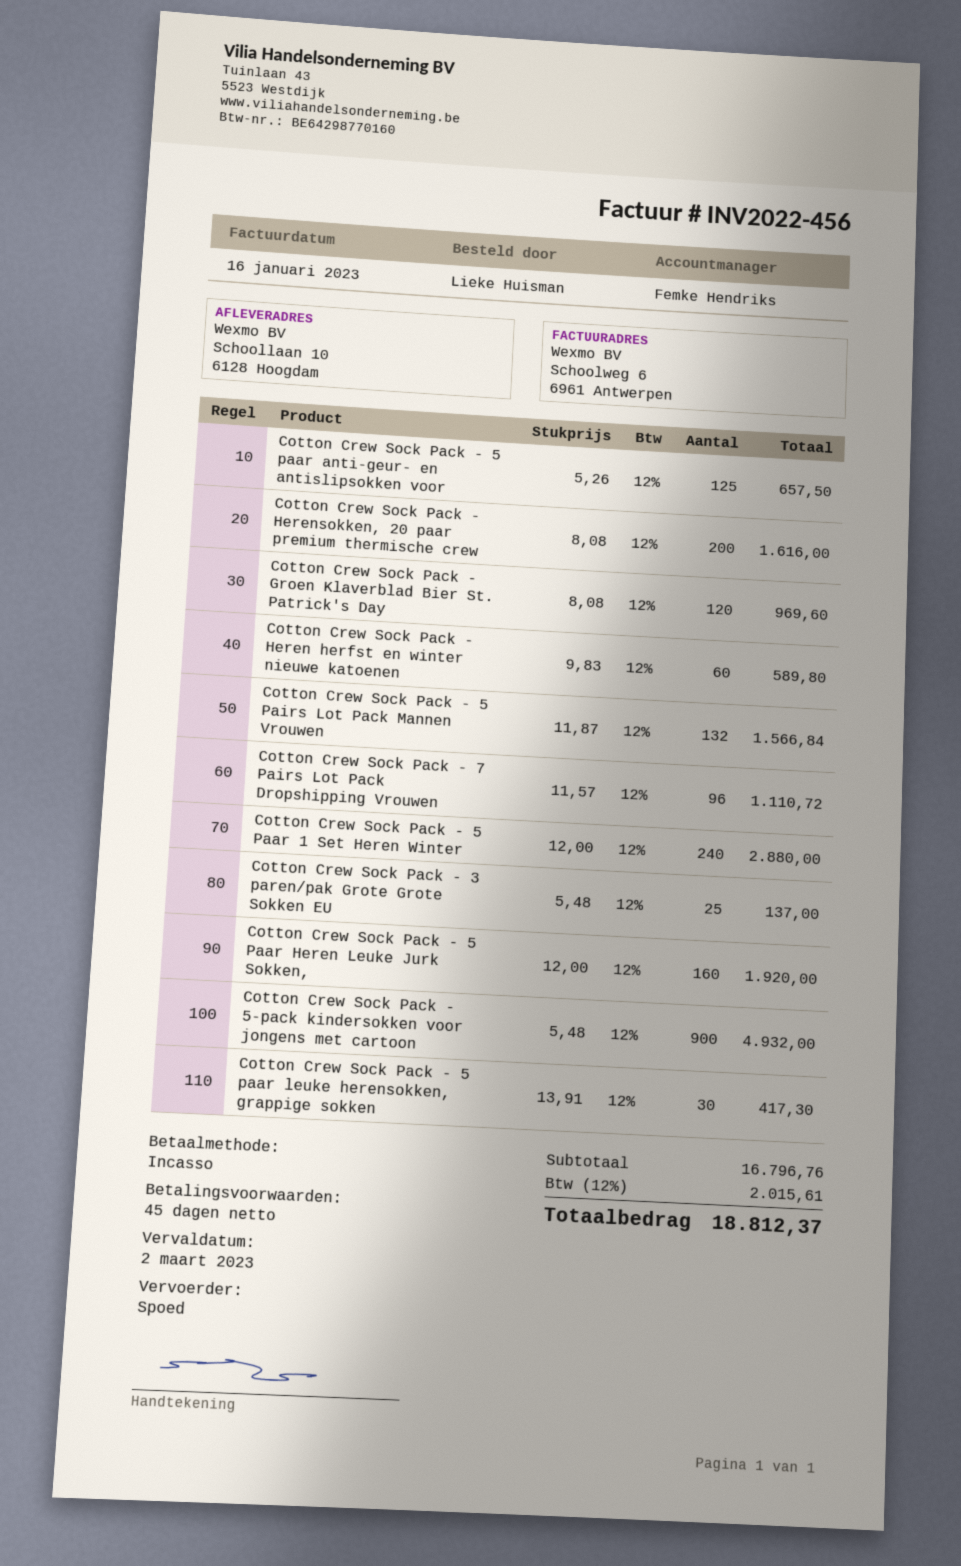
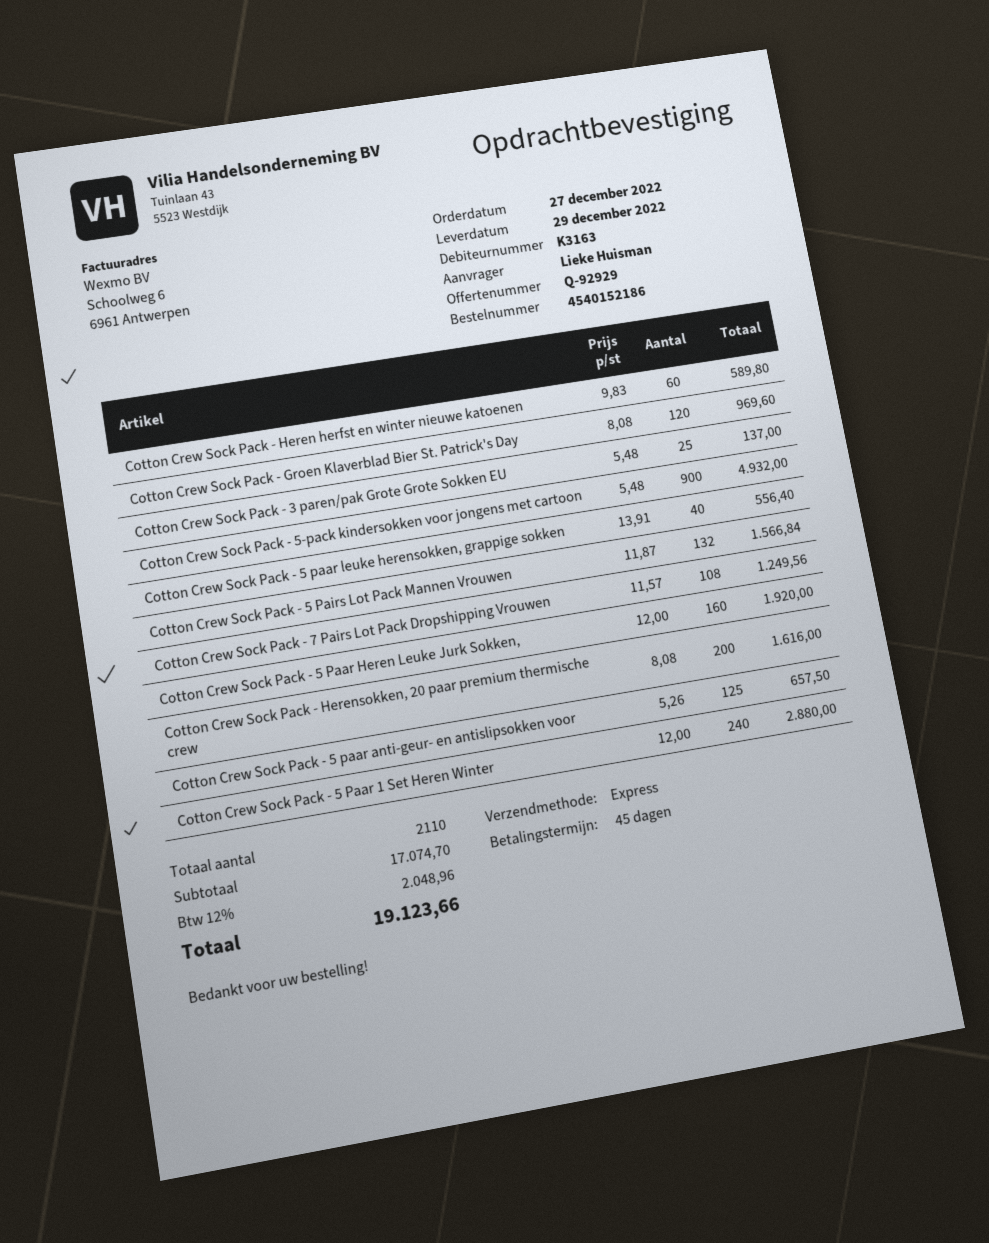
Cotton Crew Sock Pack - 7 Pairs Lot Pack Dropshipping Vrouwen: 96 x 11.57 = 1110.72 -> 108 x 11.57 = 1249.56
Cotton Crew Sock Pack - 5 paar leuke herensokken, grappige sokken: 30 x 13.91 = 417.30 -> 40 x 13.91 = 556.40
subtotal: 16796.76 -> 17074.70
tax: 12% = 2015.61 -> 12% = 2048.96
total: 18812.37 -> 19123.66

